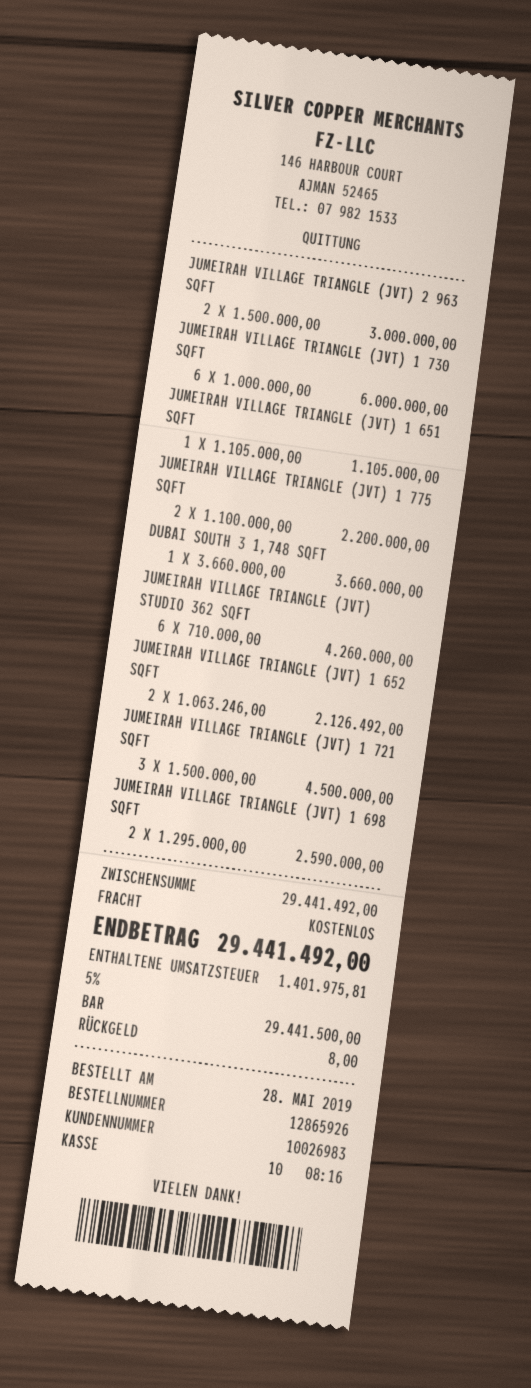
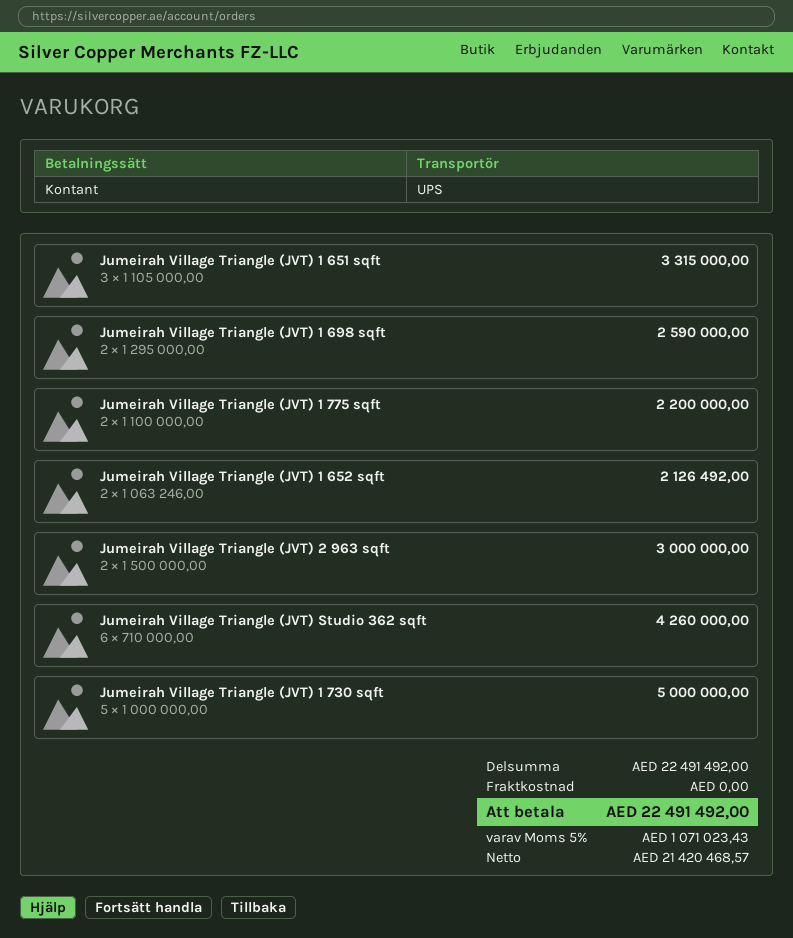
JUMEIRAH VILLAGE TRIANGLE (JVT) 1 730 SQFT: 6 x 1000000.00 = 6000000.00 -> 5 x 1000000.00 = 5000000.00
JUMEIRAH VILLAGE TRIANGLE (JVT) 1 651 SQFT: 1 x 1105000.00 = 1105000.00 -> 3 x 1105000.00 = 3315000.00
DUBAI SOUTH 3 1,748 SQFT: 1 x 3660000.00 = 3660000.00 -> none
JUMEIRAH VILLAGE TRIANGLE (JVT) 1 721 SQFT: 3 x 1500000.00 = 4500000.00 -> none
subtotal: 29441492.00 -> 22491492.00
tax: 5% = 1401975.81 -> 5% = 1071023.43
total: 29441492.00 -> 22491492.00

